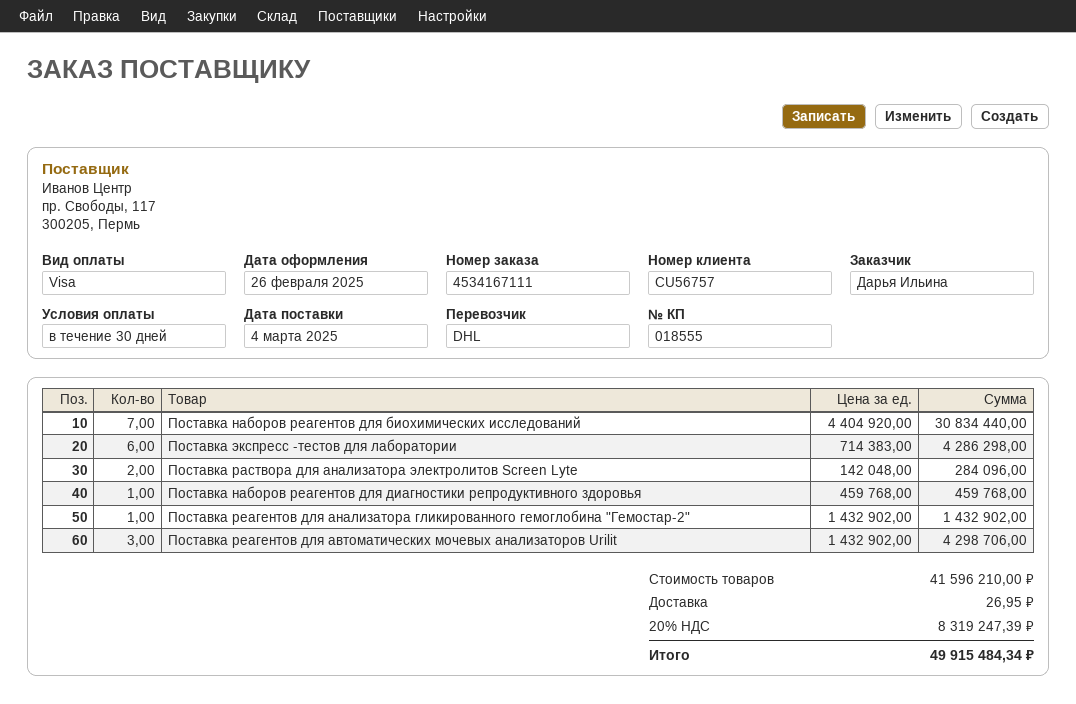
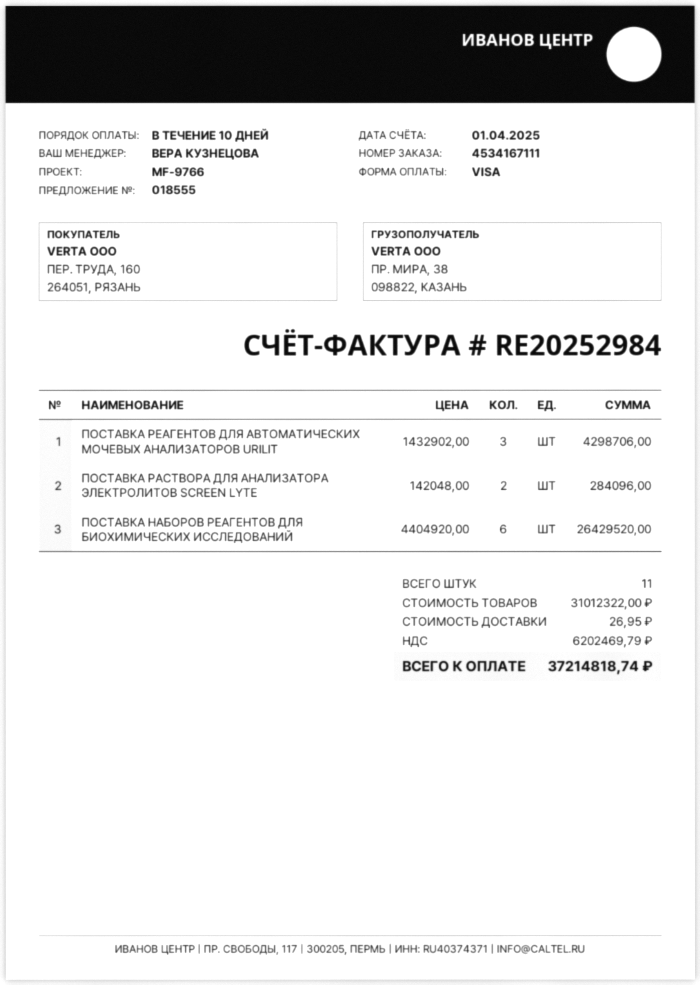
payment terms: 30 days -> 10 days
Поставка наборов реагентов для биохимических исследований: 7 x 4404920.00 = 30834440.00 -> 6 x 4404920.00 = 26429520.00
Поставка экспресс -тестов для лаборатории: 6 x 714383.00 = 4286298.00 -> none
Поставка наборов реагентов для диагностики репродуктивного здоровья: 1 x 459768.00 = 459768.00 -> none
Поставка реагентов для анализатора гликированного гемоглобина "Гемостар-2": 1 x 1432902.00 = 1432902.00 -> none
subtotal: 41596210.00 -> 31012322.00
tax: 8319247.39 -> 6202469.79
total: 49915484.34 -> 37214818.74

